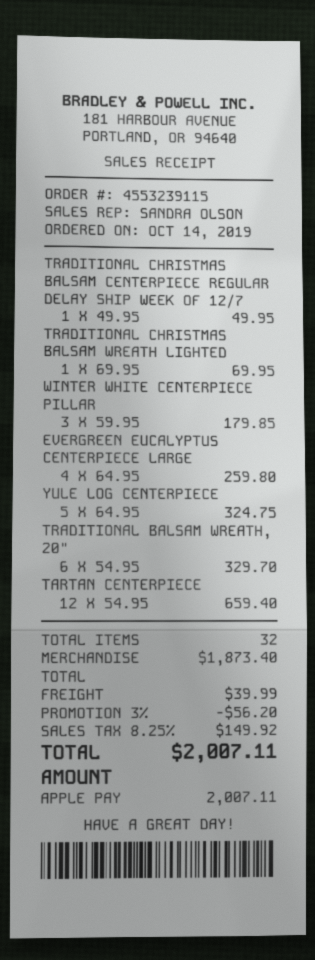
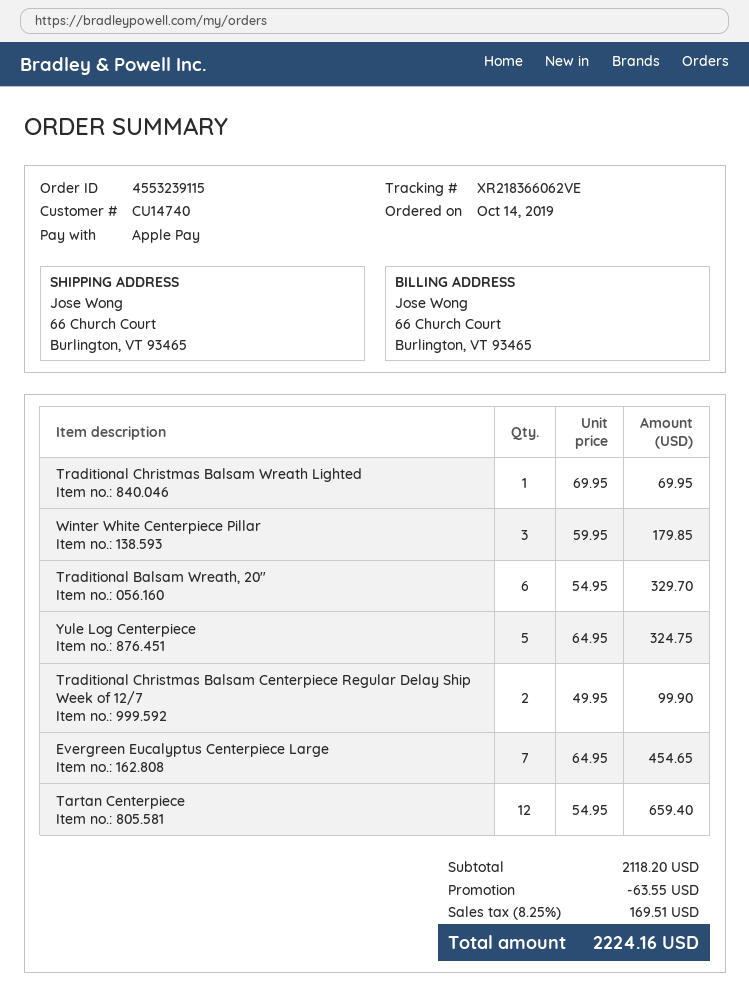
TRADITIONAL CHRISTMAS BALSAM CENTERPIECE REGULAR DELAY SHIP WEEK OF 12/7: 1 x 49.95 = 49.95 -> 2 x 49.95 = 99.90
EVERGREEN EUCALYPTUS CENTERPIECE LARGE: 4 x 64.95 = 259.80 -> 7 x 64.95 = 454.65
subtotal: 1873.40 -> 2118.20
discount: 56.20 -> 63.55
shipping: 39.99 -> none
tax: 8.25% = 149.92 -> 8.25% = 169.51
total: 2007.11 -> 2224.16

